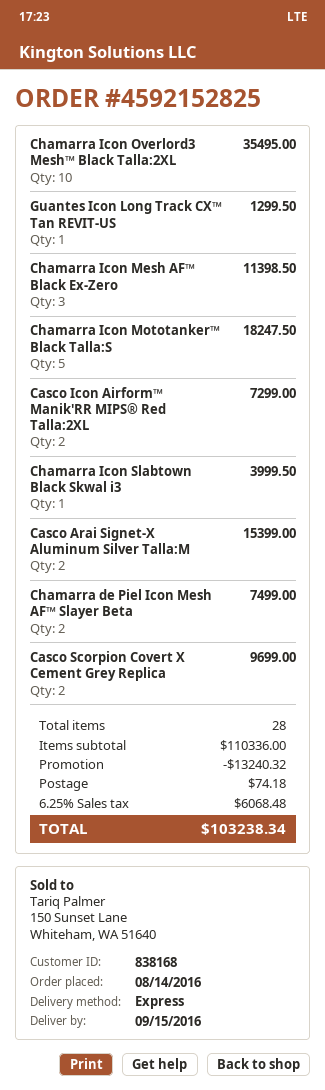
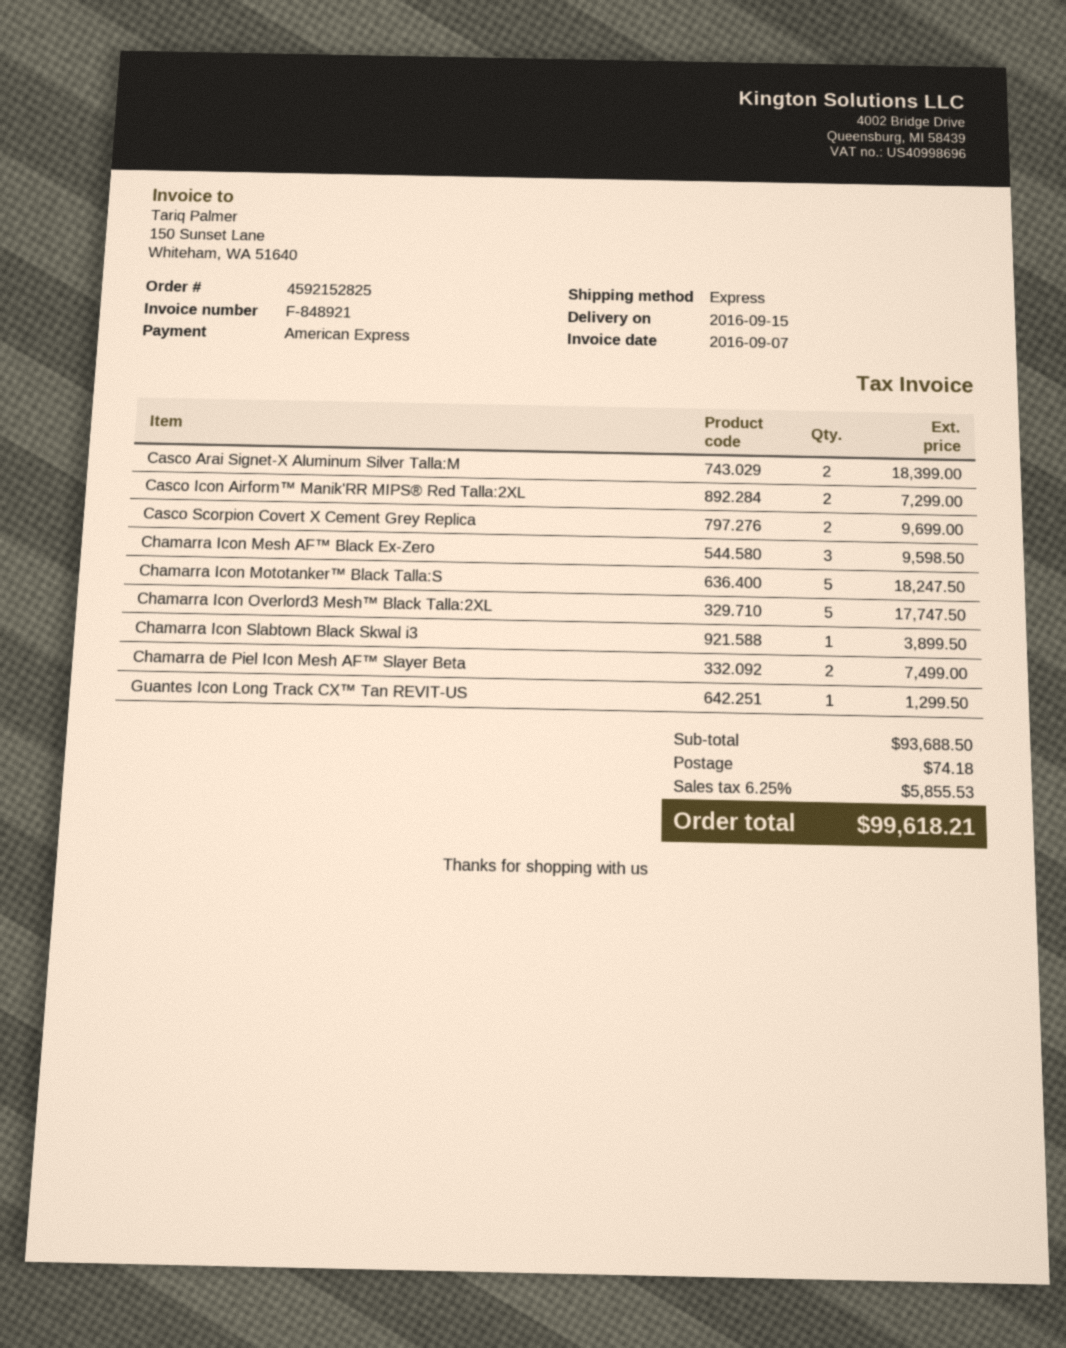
Chamarra Icon Overlord3 Mesh™ Black Talla:2XL: 10 for 35495.00 -> 5 for 17747.50
Chamarra Icon Mesh AF™ Black Ex-Zero: 3 for 11398.50 -> 3 for 9598.50
Chamarra Icon Slabtown Black Skwal i3: 1 for 3999.50 -> 1 for 3899.50
Casco Arai Signet-X Aluminum Silver Talla:M: 2 for 15399.00 -> 2 for 18399.00
subtotal: 110336.00 -> 93688.50
discount: 13240.32 -> none
tax: 6.25% = 6068.48 -> 6.25% = 5855.53
total: 103238.34 -> 99618.21

